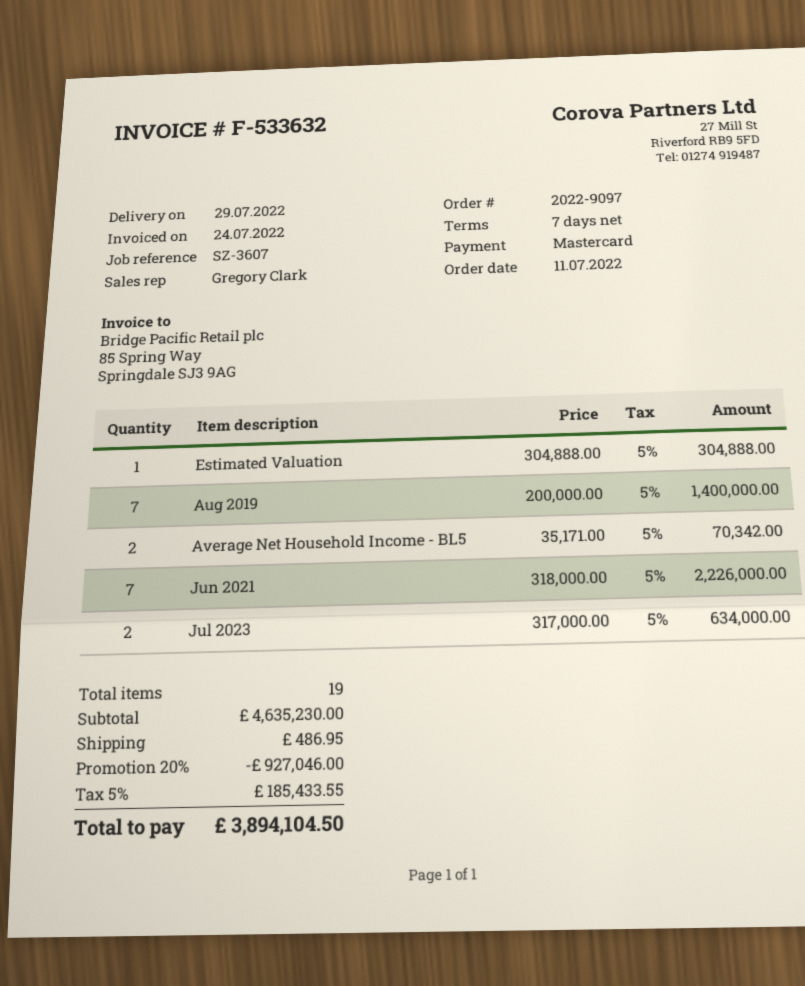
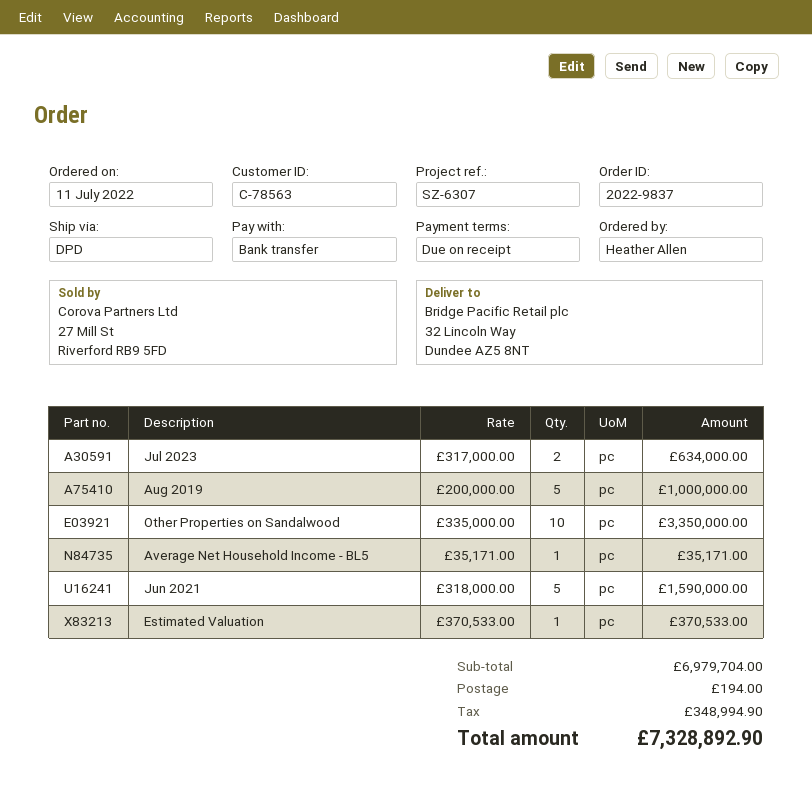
order number: 2022-9097 -> 2022-9837
payment terms: 7 days -> on receipt
reference: SZ-3607 -> SZ-6307
payment method: Mastercard -> bank transfer
Estimated Valuation: 1 x 304888.00 = 304888.00 -> 1 x 370533.00 = 370533.00
Aug 2019: 7 x 200000.00 = 1400000.00 -> 5 x 200000.00 = 1000000.00
Average Net Household Income - BL5: 2 x 35171.00 = 70342.00 -> 1 x 35171.00 = 35171.00
Jun 2021: 7 x 318000.00 = 2226000.00 -> 5 x 318000.00 = 1590000.00
Other Properties on Sandalwood: none -> 10 x 335000.00 = 3350000.00
subtotal: 4635230.00 -> 6979704.00
discount: 20% = 927046.00 -> none
shipping: 486.95 -> 194.00
tax: 185433.55 -> 348994.90
total: 3894104.50 -> 7328892.90

